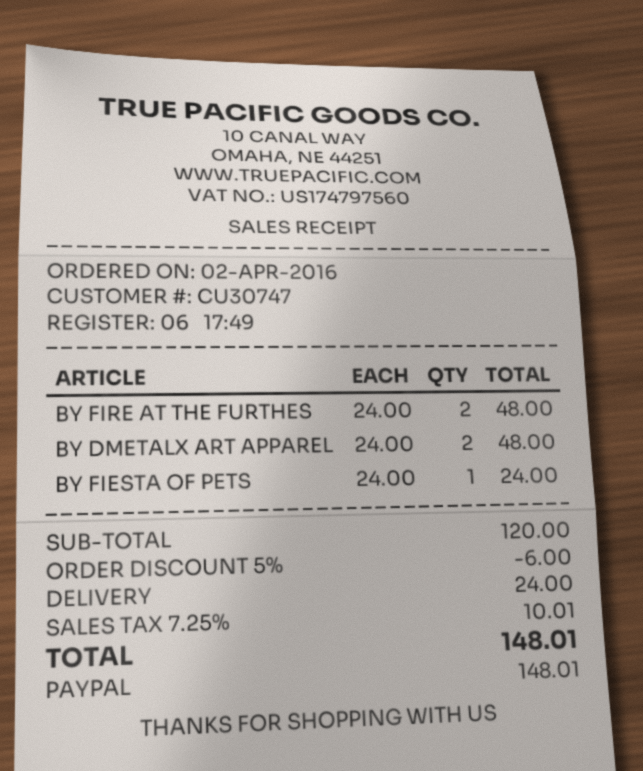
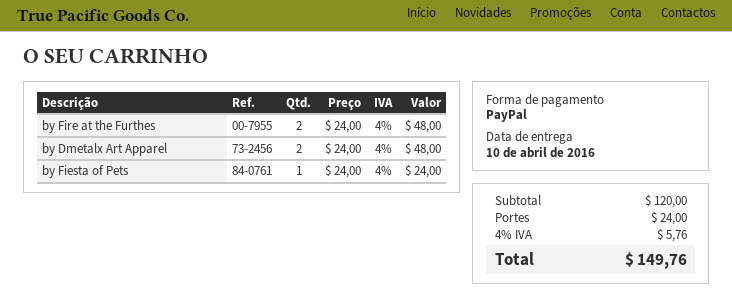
discount: 5% = 6.00 -> none
tax: 7.25% = 10.01 -> 4% = 5.76
total: 148.01 -> 149.76

